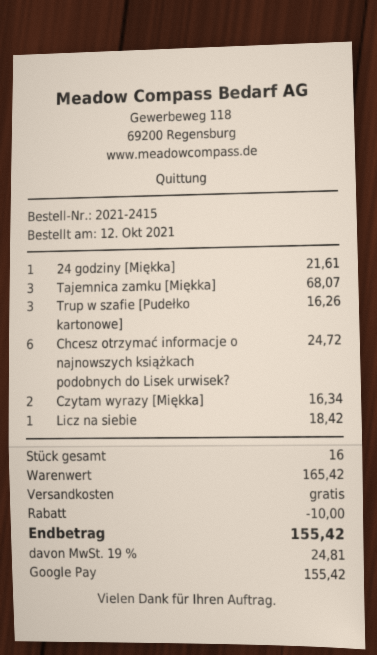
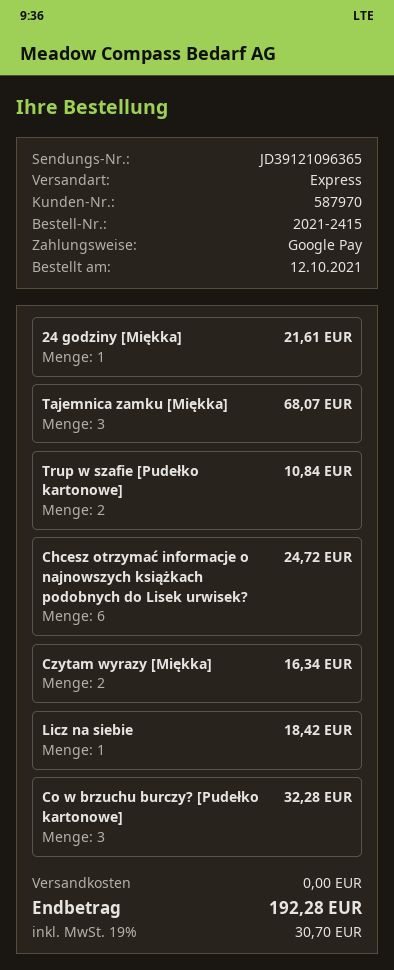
Trup w szafie [Pudełko kartonowe]: 3 for 16.26 -> 2 for 10.84
Co w brzuchu burczy? [Pudełko kartonowe]: none -> 3 for 32.28
discount: 10.00 -> none
tax: 19% = 24.81 -> 19% = 30.70
total: 155.42 -> 192.28

